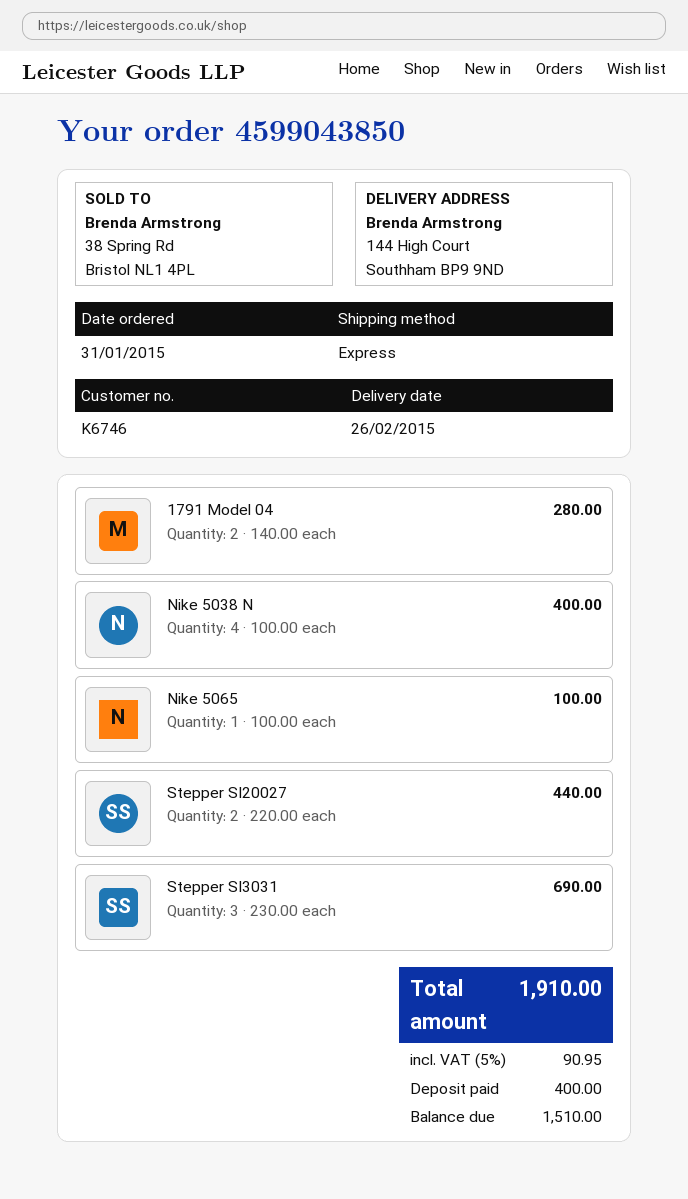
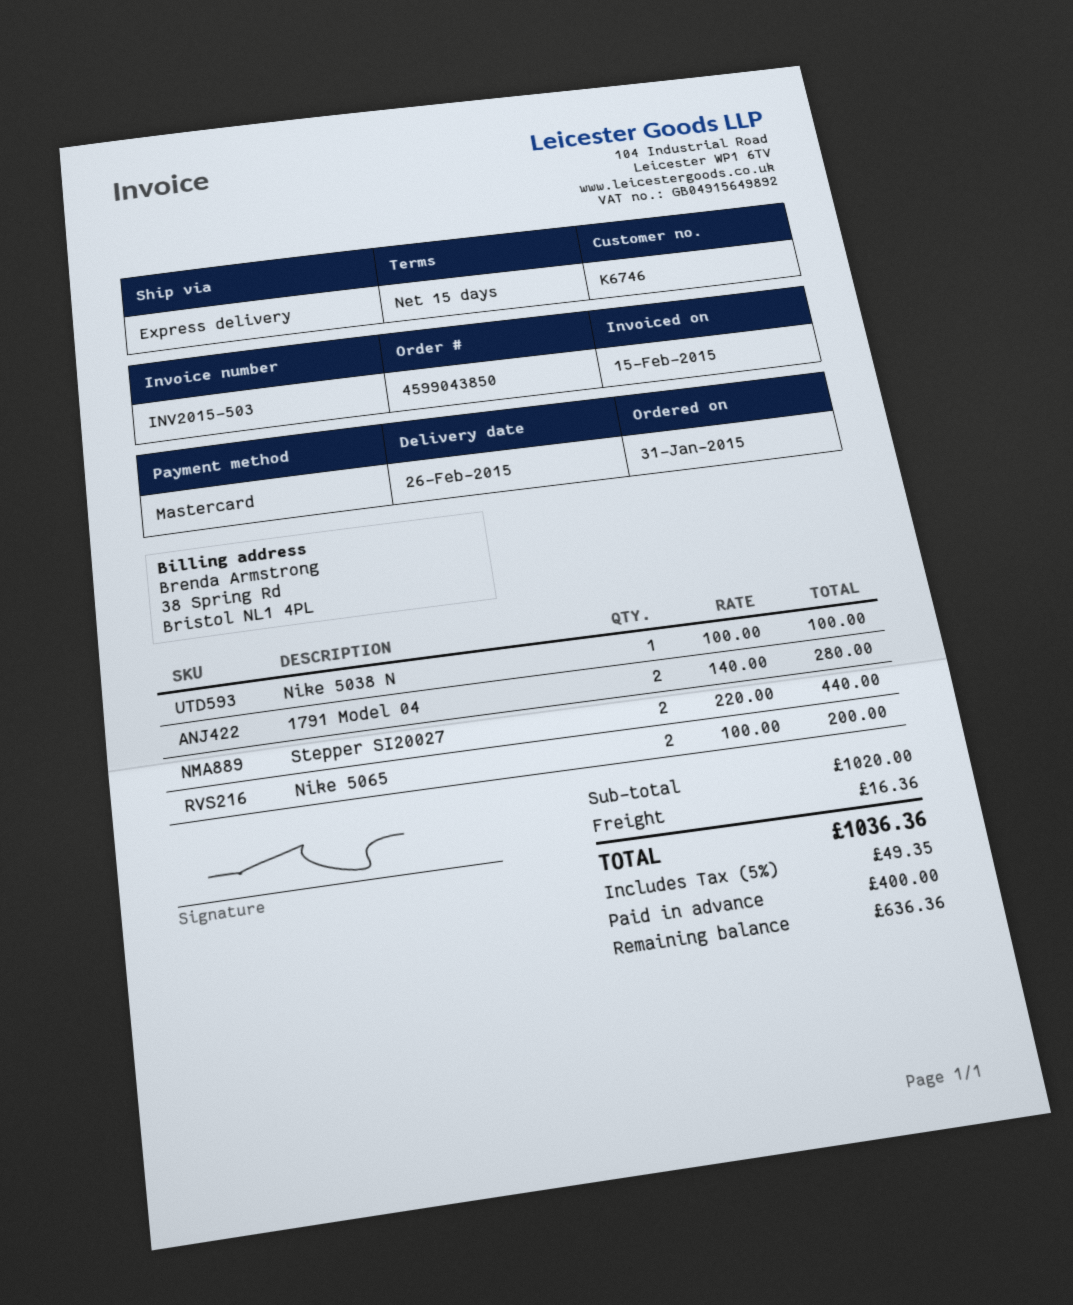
Nike 5038 N: 4 x 100.00 = 400.00 -> 1 x 100.00 = 100.00
Nike 5065: 1 x 100.00 = 100.00 -> 2 x 100.00 = 200.00
Stepper SI3031: 3 x 230.00 = 690.00 -> none
shipping: none -> 16.36
tax: 5% = 90.95 -> 5% = 49.35
total: 1910.00 -> 1036.36
balance: 1510.00 -> 636.36

